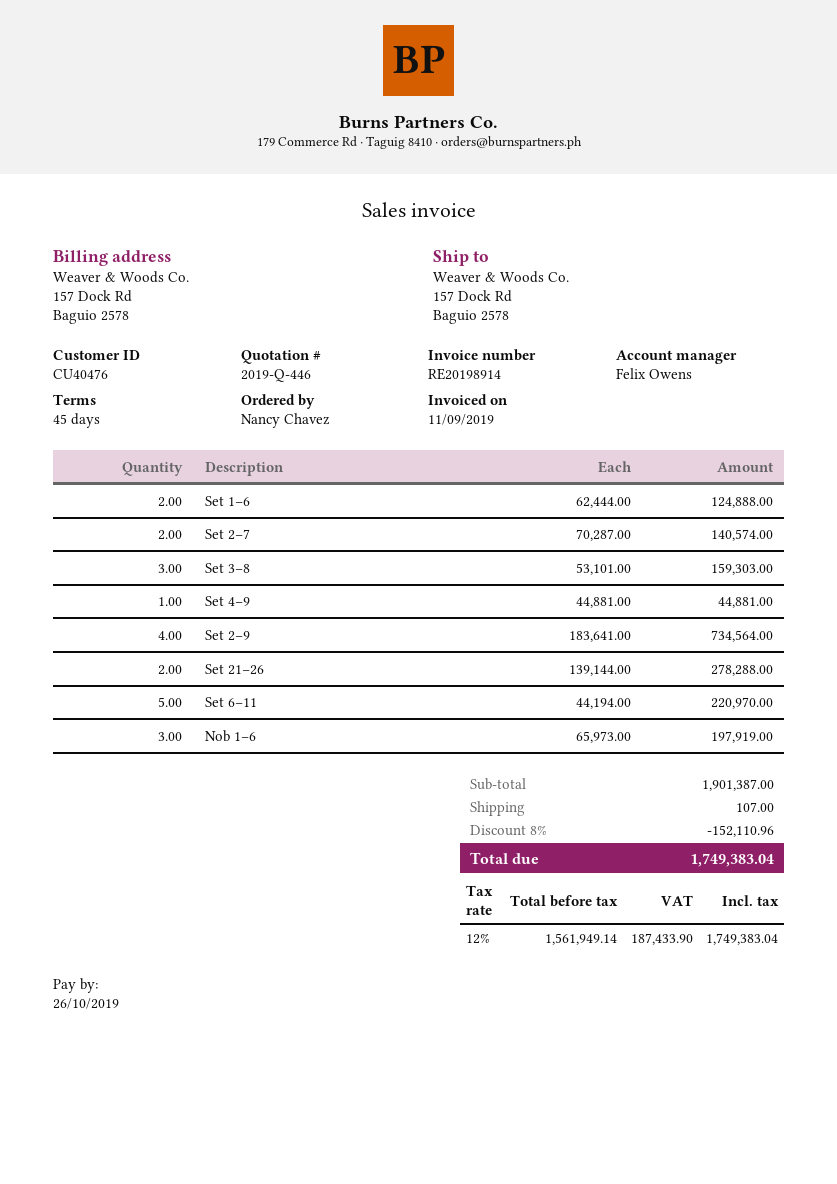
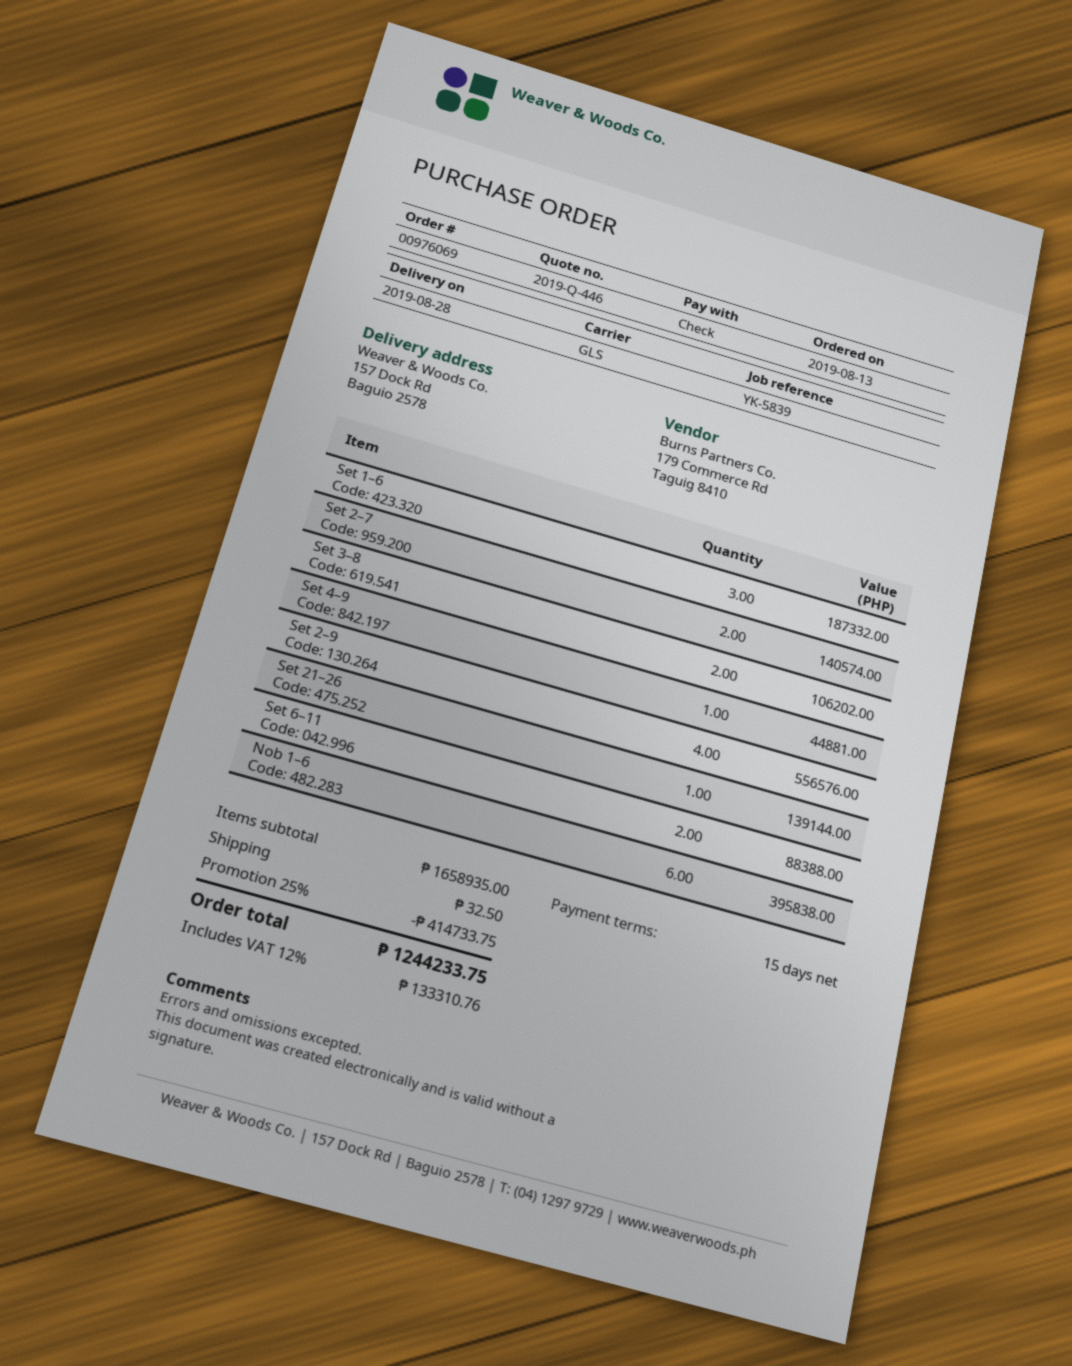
payment terms: 45 days -> 15 days
Set 1–6: 2 for 124888.00 -> 3 for 187332.00
Set 3–8: 3 for 159303.00 -> 2 for 106202.00
Set 2–9: 4 for 734564.00 -> 4 for 556576.00
Set 21–26: 2 for 278288.00 -> 1 for 139144.00
Set 6–11: 5 for 220970.00 -> 2 for 88388.00
Nob 1–6: 3 for 197919.00 -> 6 for 395838.00
subtotal: 1901387.00 -> 1658935.00
discount: 8% = 152110.96 -> 25% = 414733.75
shipping: 107.00 -> 32.50
tax: 12% = 187433.90 -> 12% = 133310.76
total: 1749383.04 -> 1244233.75

